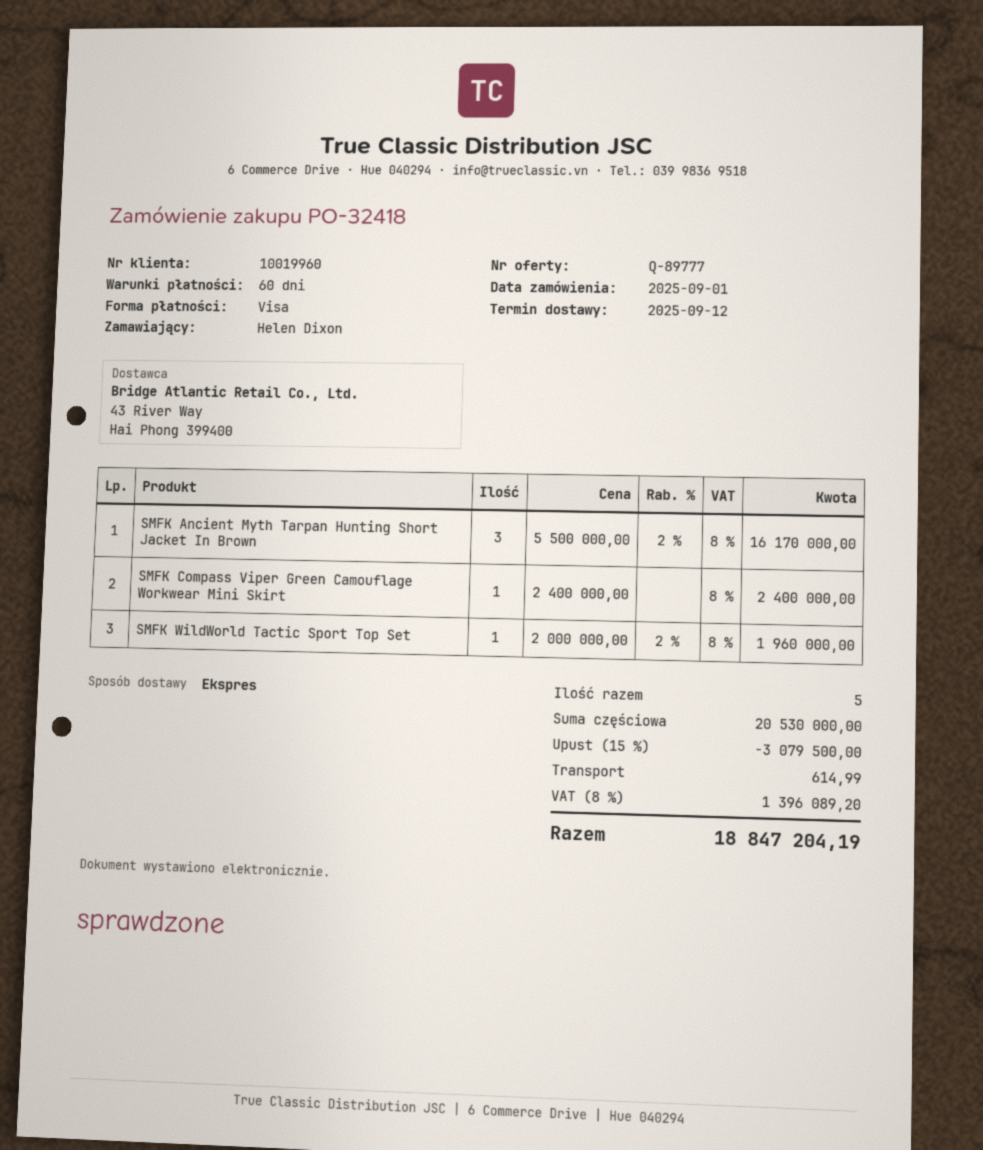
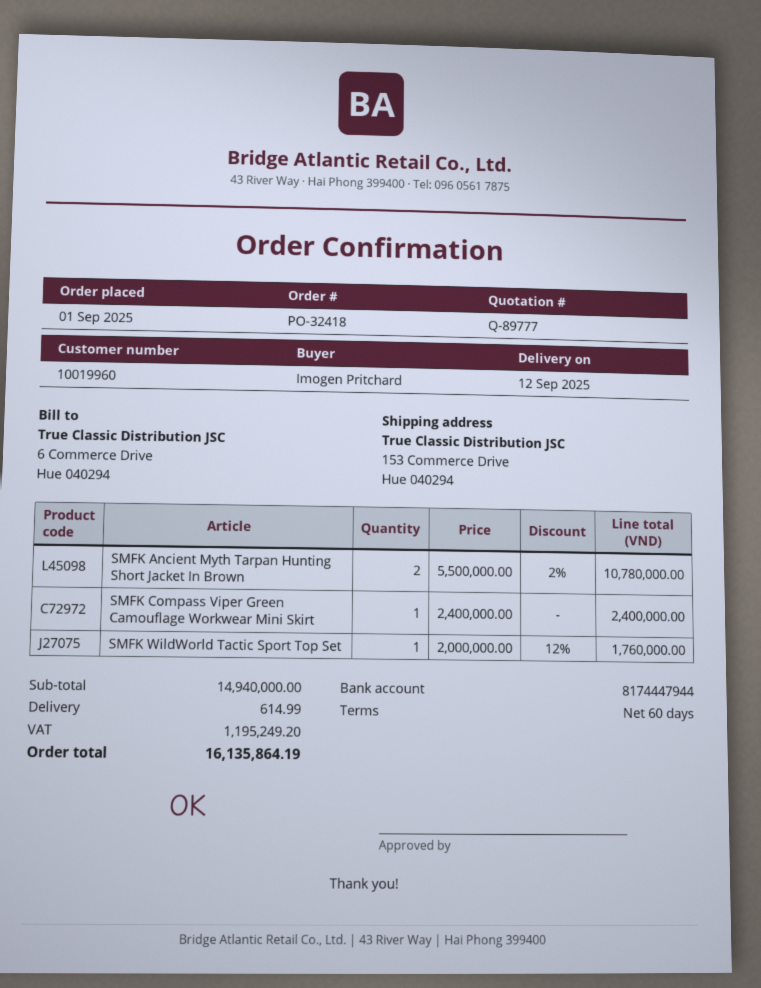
ordered by: Helen Dixon -> Imogen Pritchard
SMFK Ancient Myth Tarpan Hunting Short Jacket In Brown: 3 x 5500000.00 - 2% = 16170000.00 -> 2 x 5500000.00 - 2% = 10780000.00
SMFK WildWorld Tactic Sport Top Set: 1 x 2000000.00 - 2% = 1960000.00 -> 1 x 2000000.00 - 12% = 1760000.00
subtotal: 20530000.00 -> 14940000.00
discount: 15% = 3079500.00 -> none
tax: 1396089.20 -> 1195249.20
total: 18847204.19 -> 16135864.19

